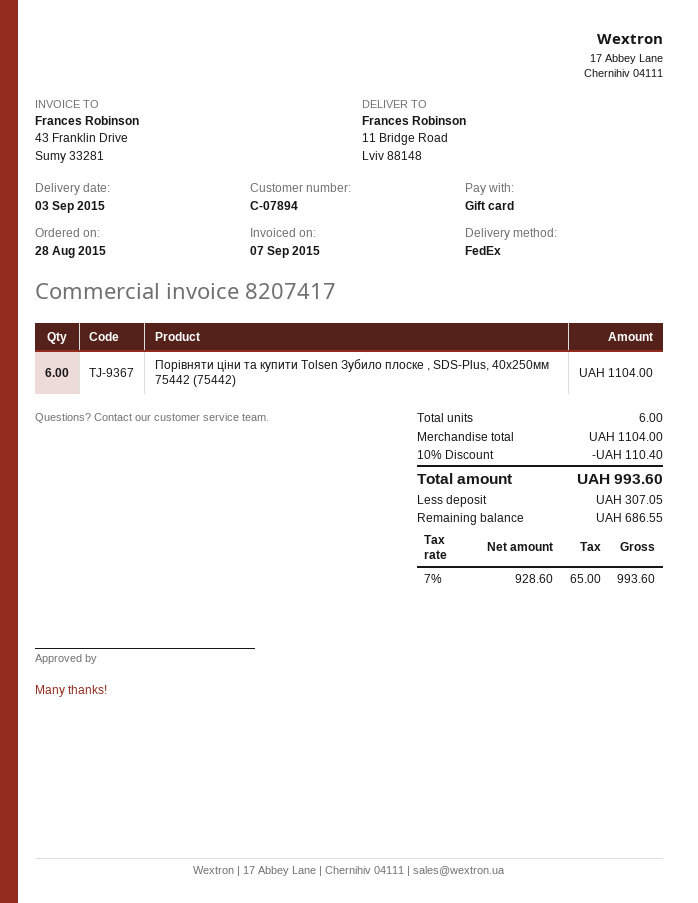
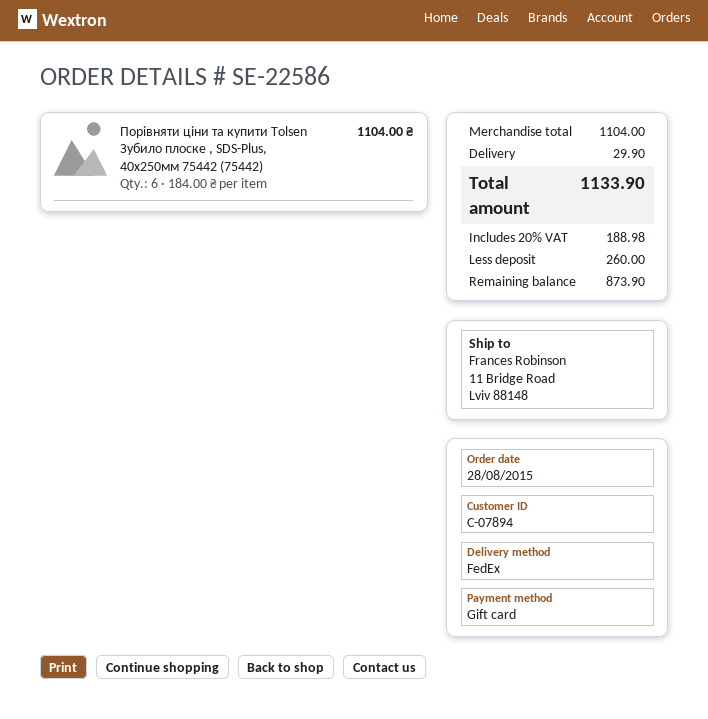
discount: 10% = 110.40 -> none
shipping: none -> 29.90
tax: 7% = 65.00 -> 20% = 188.98
total: 993.60 -> 1133.90
deposit: 307.05 -> 260.00
balance: 686.55 -> 873.90

